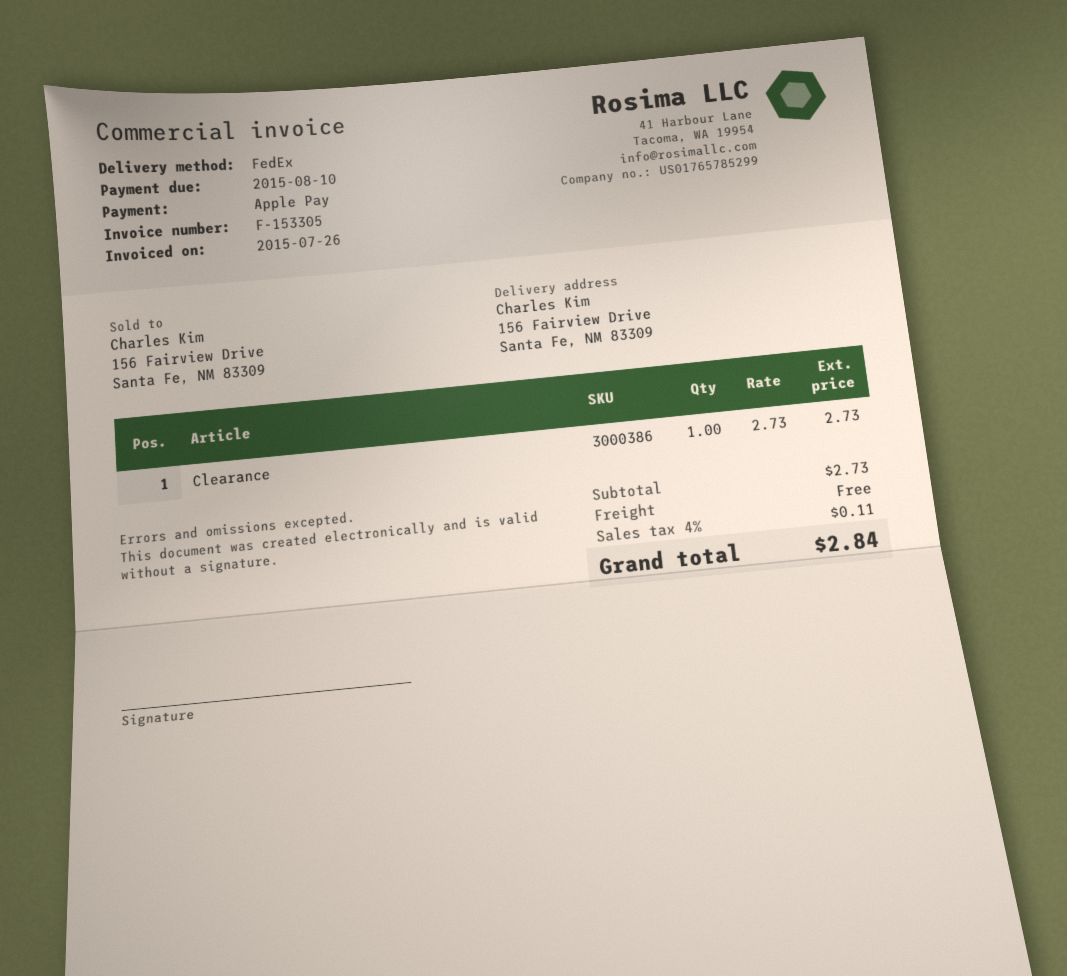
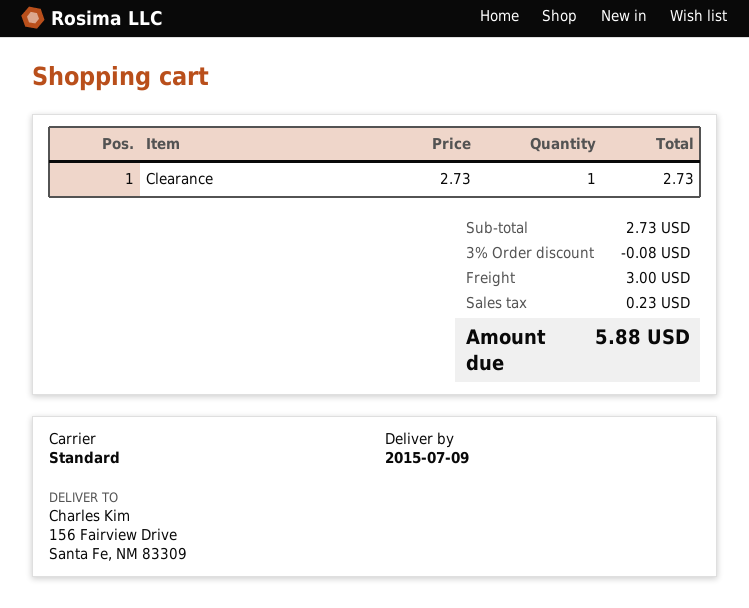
shipping method: FedEx -> standard
discount: none -> 3% = 0.08
shipping: 0.00 -> 3.00
tax: 0.11 -> 0.23
total: 2.84 -> 5.88

